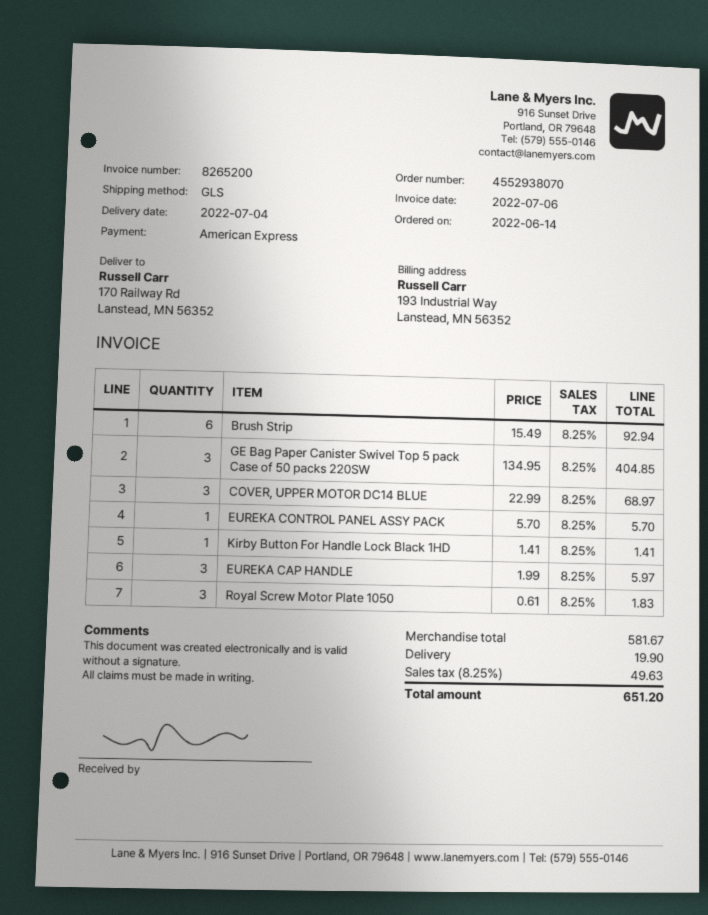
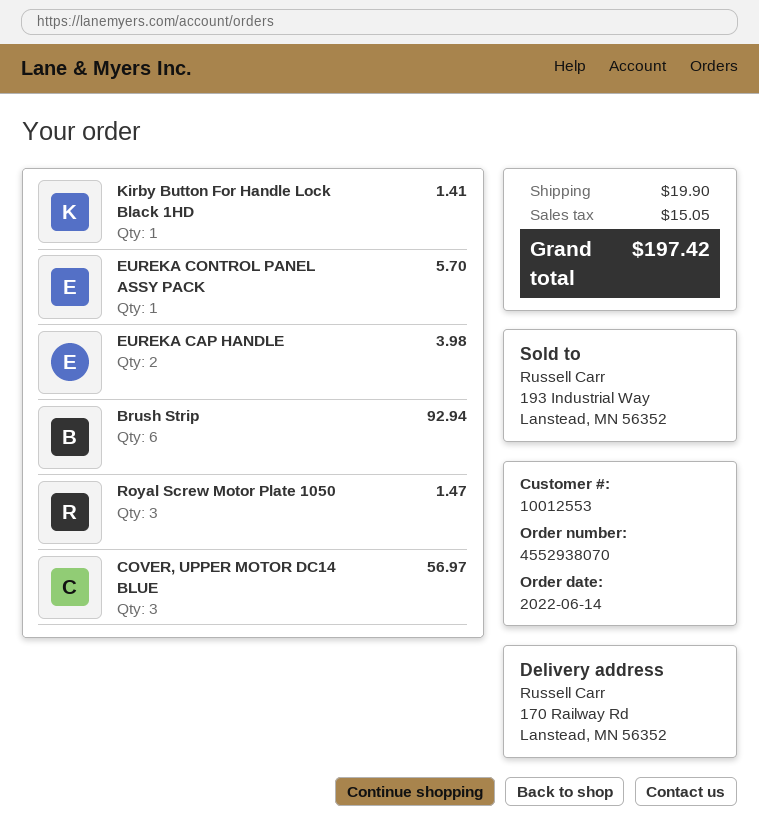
GE Bag Paper Canister Swivel Top 5 pack Case of 50 packs 220SW: 3 for 404.85 -> none
COVER, UPPER MOTOR DC14 BLUE: 3 for 68.97 -> 3 for 56.97
EUREKA CAP HANDLE: 3 for 5.97 -> 2 for 3.98
Royal Screw Motor Plate 1050: 3 for 1.83 -> 3 for 1.47
tax: 49.63 -> 15.05
total: 651.20 -> 197.42

